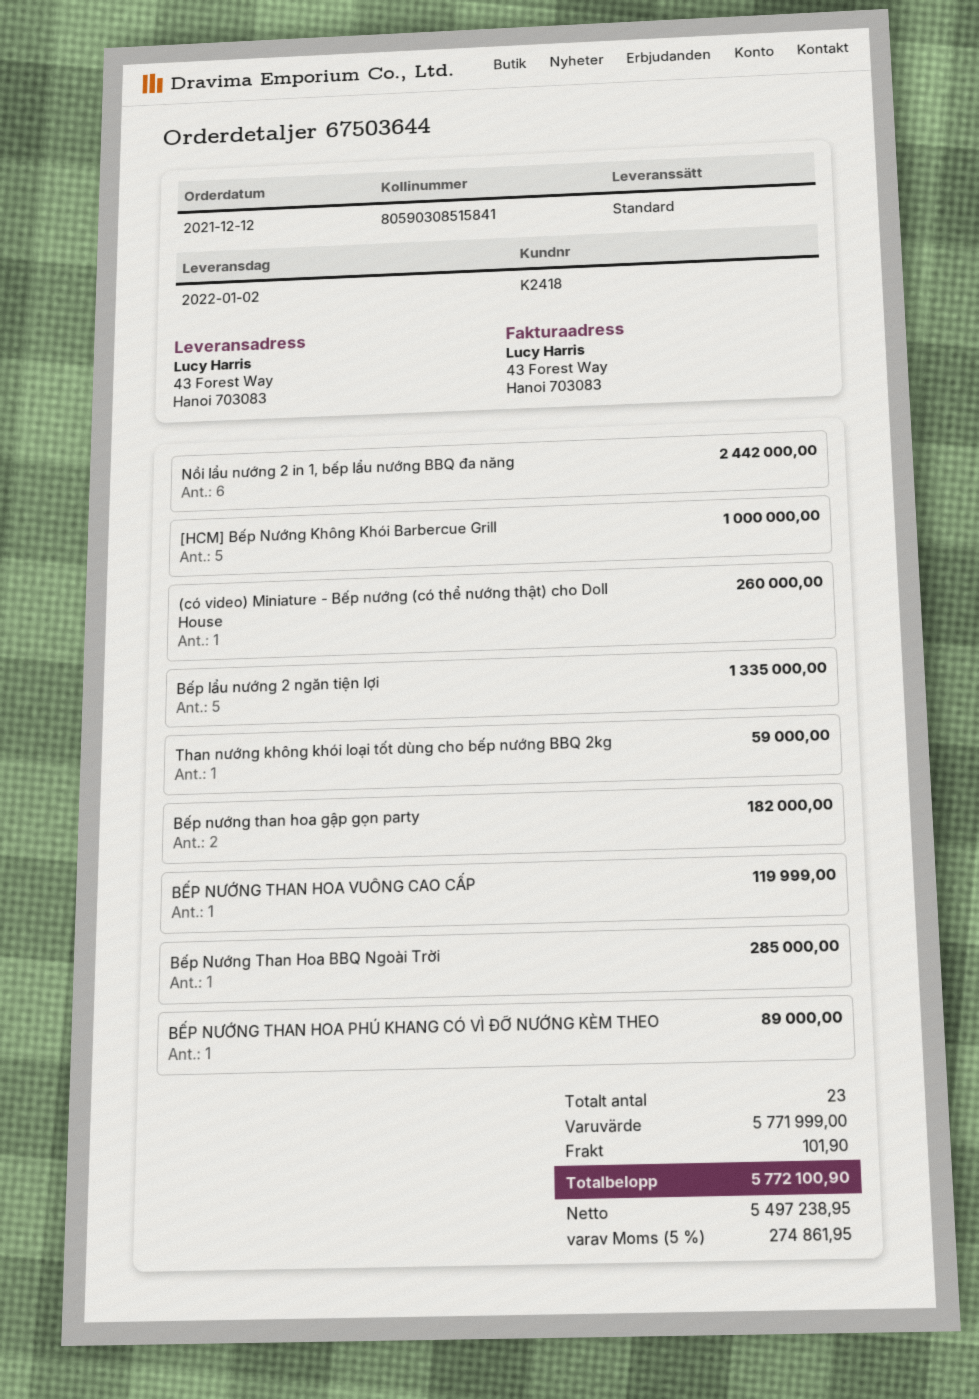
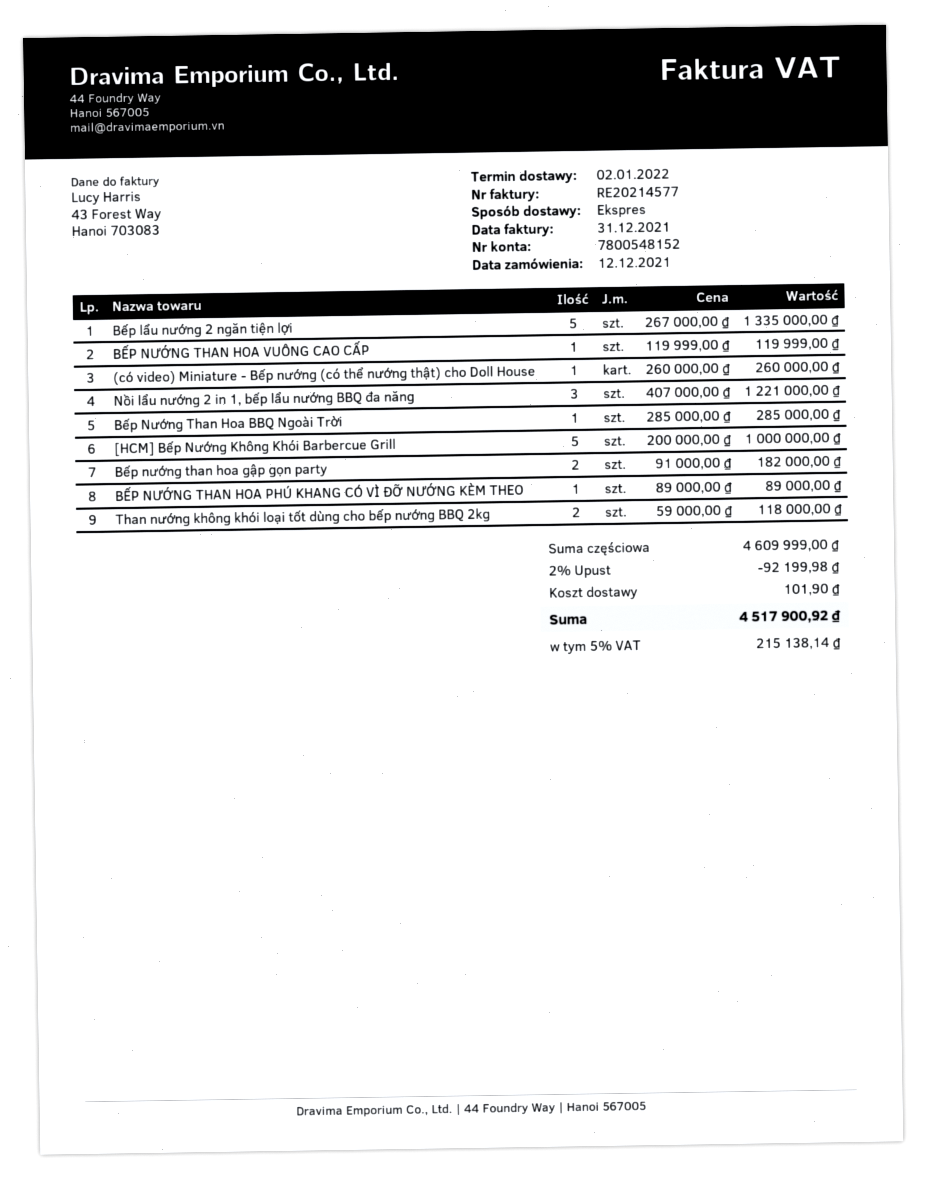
shipping method: standard -> express
Nồi lẩu nướng 2 in 1, bếp lẩu nướng BBQ đa năng: 6 for 2442000.00 -> 3 for 1221000.00
Than nướng không khói loại tốt dùng cho bếp nướng BBQ 2kg: 1 for 59000.00 -> 2 for 118000.00
subtotal: 5771999.00 -> 4609999.00
discount: none -> 2% = 92199.98
tax: 5% = 274861.95 -> 5% = 215138.14
total: 5772100.90 -> 4517900.92

